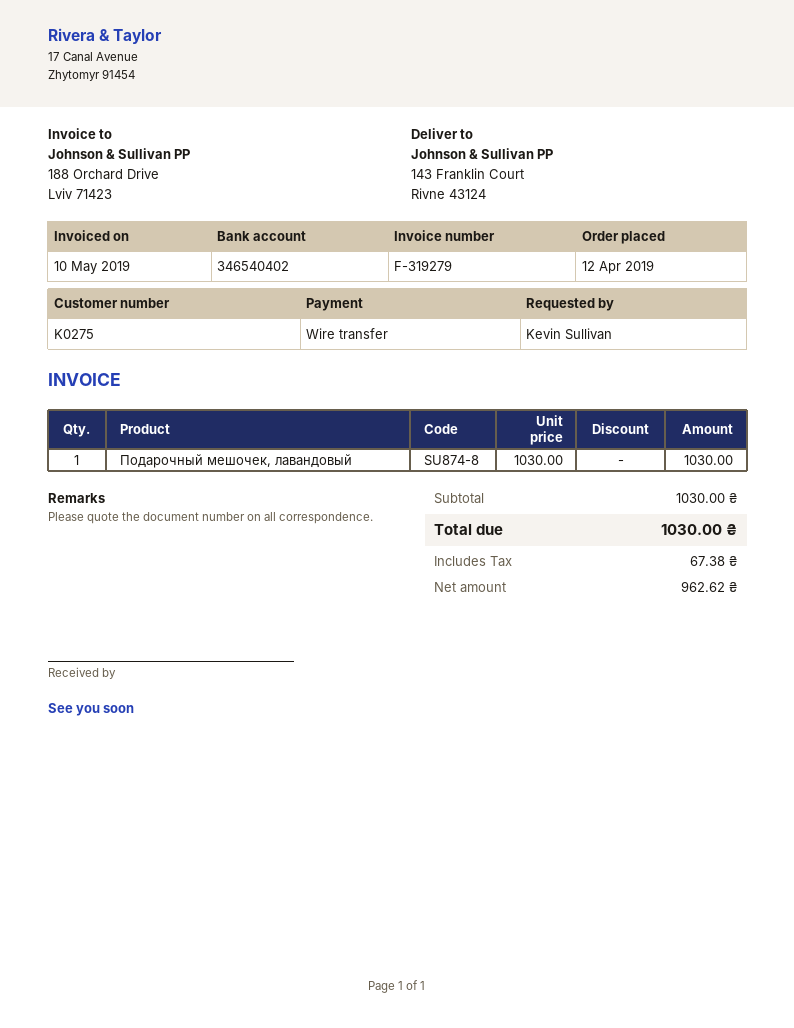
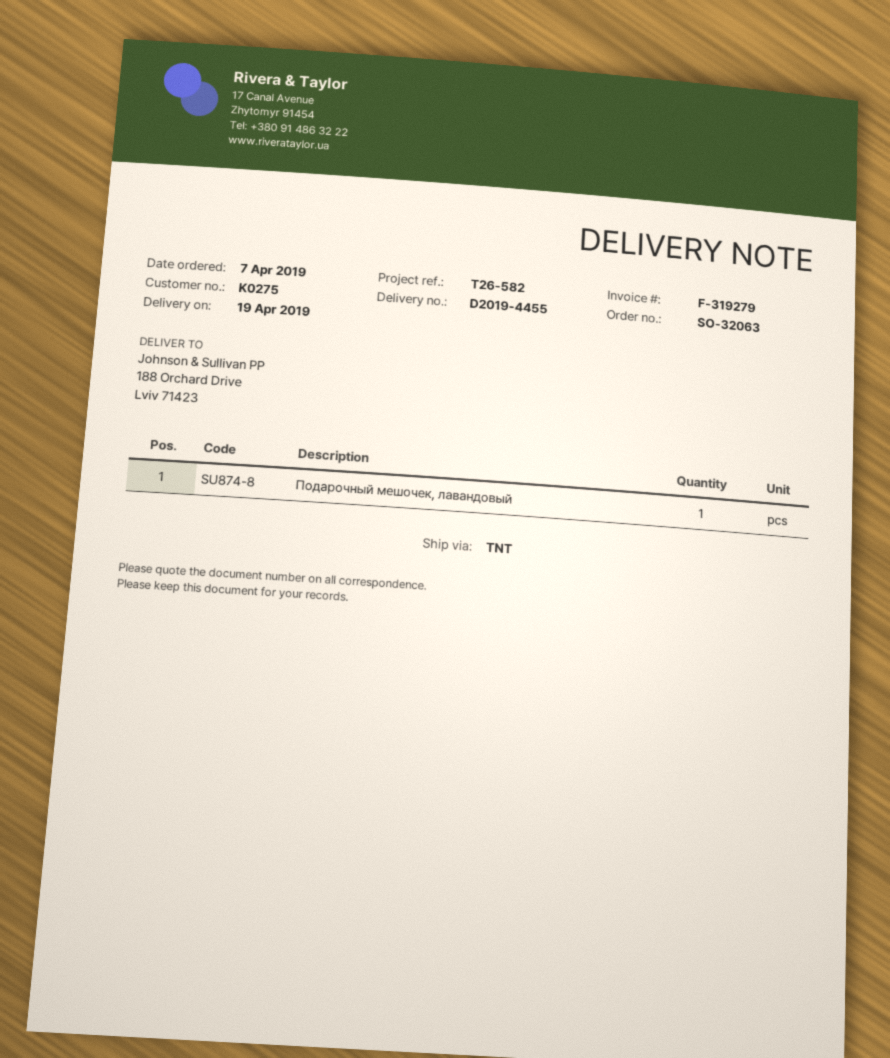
order date: 2019-04-12 -> 2019-04-07
ship to: 143 Franklin Court, Rivne 43124 -> 188 Orchard Drive, Lviv 71423

